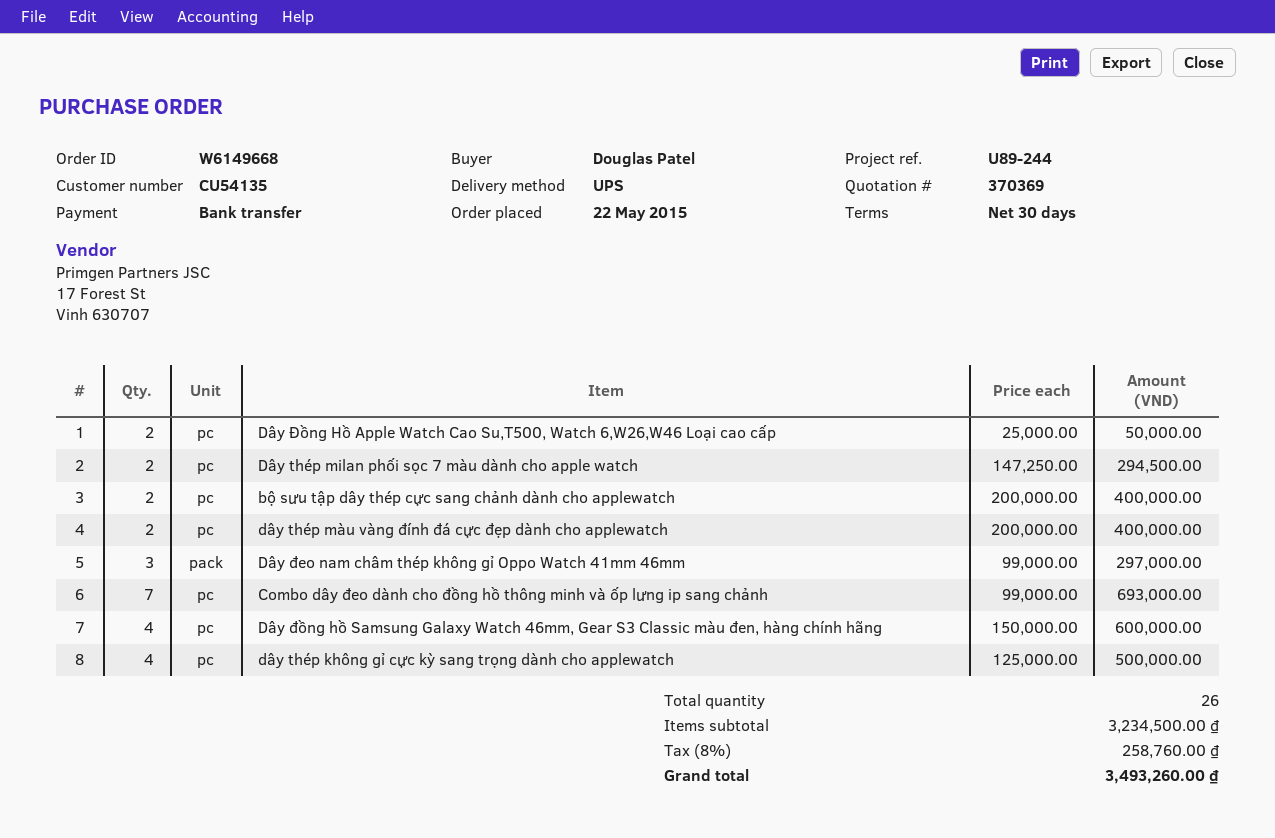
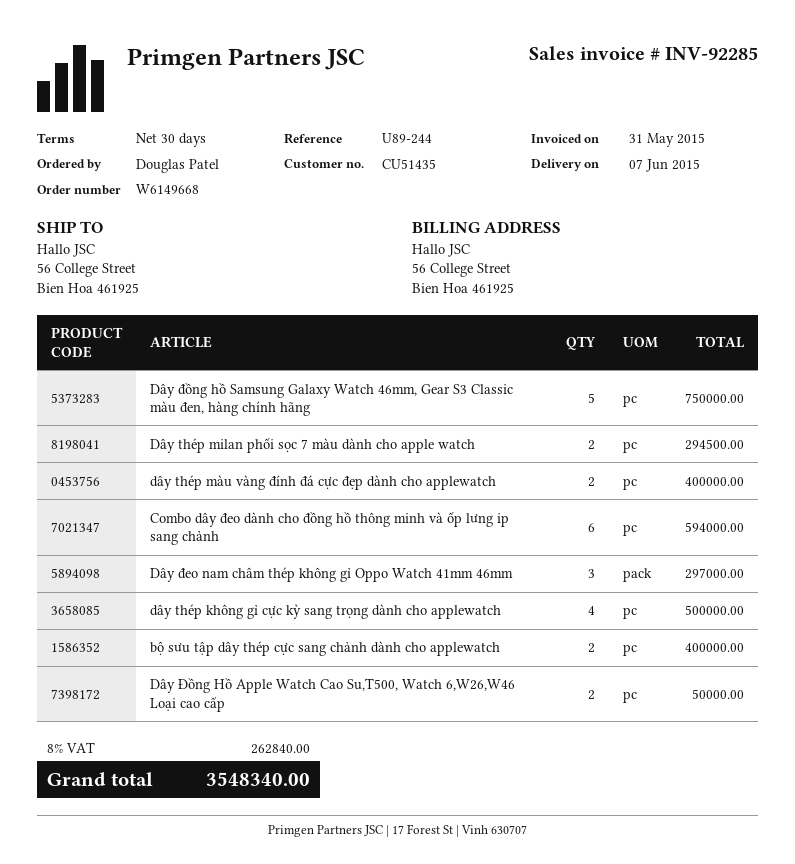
customer number: CU54135 -> CU51435
Combo dây đeo dành cho đồng hồ thông minh và ốp lưng ip sang chảnh: 7 for 693000.00 -> 6 for 594000.00
Dây đồng hồ Samsung Galaxy Watch 46mm, Gear S3 Classic màu đen, hàng chính hãng: 4 for 600000.00 -> 5 for 750000.00
tax: 8% = 258760.00 -> 8% = 262840.00
total: 3493260.00 -> 3548340.00

